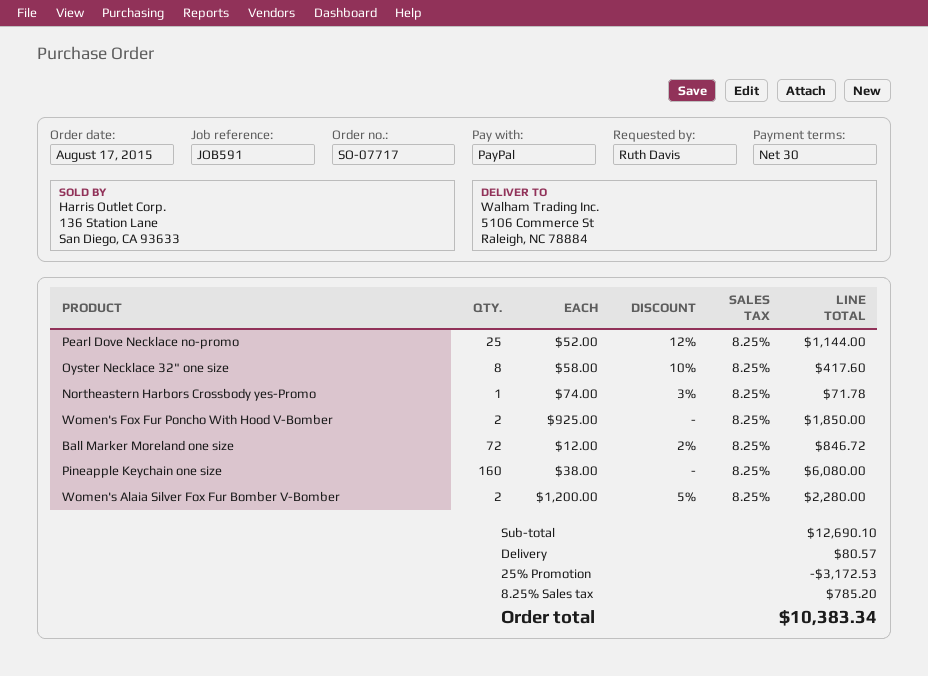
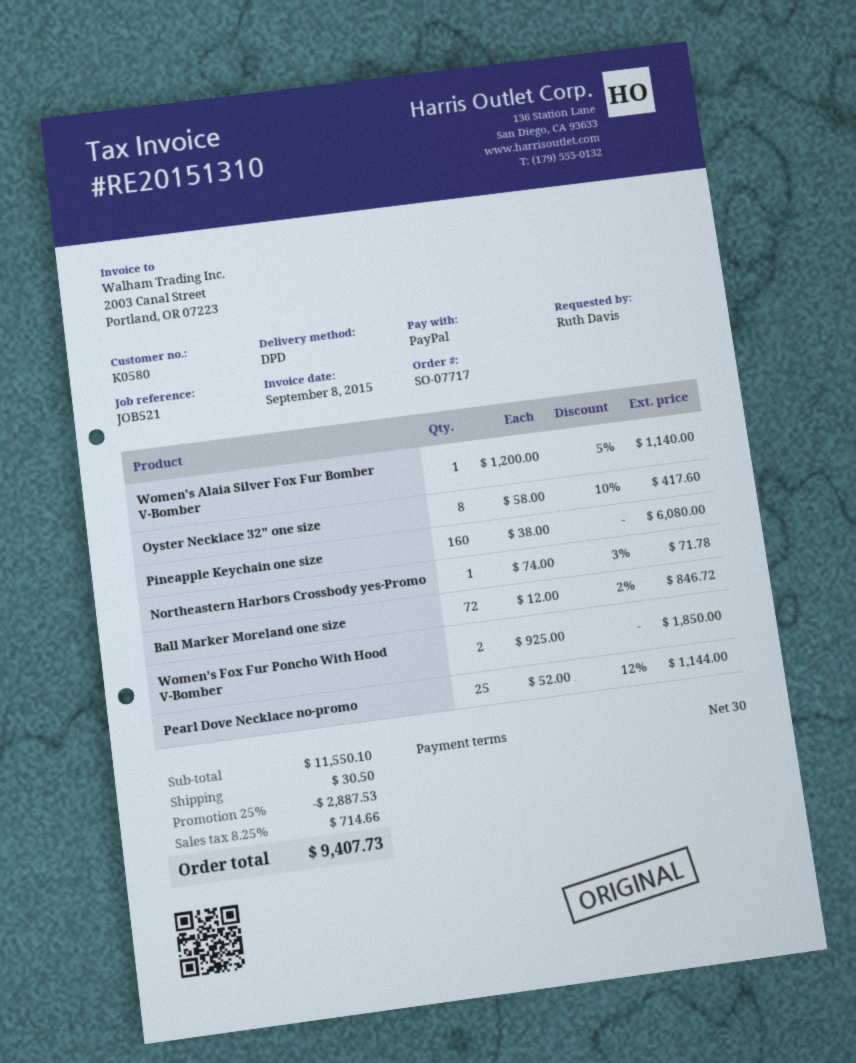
reference: JOB591 -> JOB521
Women's Alaia Silver Fox Fur Bomber V-Bomber: 2 x 1200.00 - 5% = 2280.00 -> 1 x 1200.00 - 5% = 1140.00
subtotal: 12690.10 -> 11550.10
discount: 25% = 3172.53 -> 25% = 2887.53
shipping: 80.57 -> 30.50
tax: 8.25% = 785.20 -> 8.25% = 714.66
total: 10383.34 -> 9407.73

